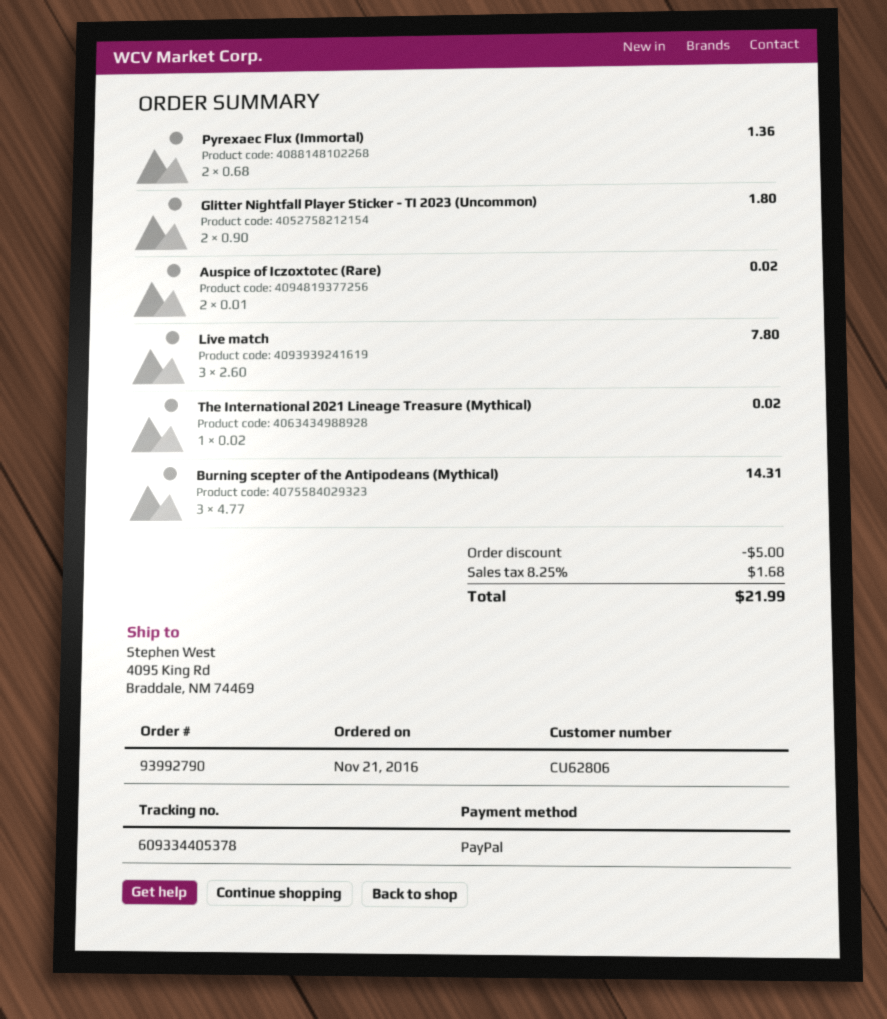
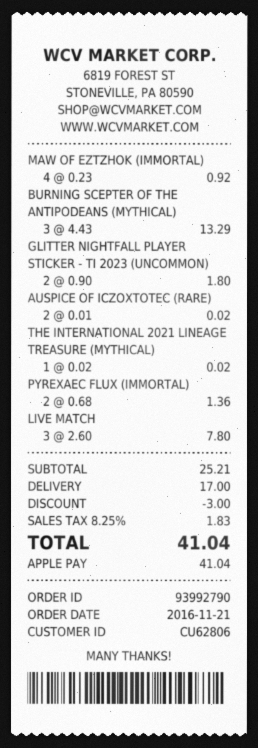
payment method: PayPal -> Apple Pay
Burning scepter of the Antipodeans (Mythical): 3 x 4.77 = 14.31 -> 3 x 4.43 = 13.29
MAW OF EZTZHOK (IMMORTAL): none -> 4 x 0.23 = 0.92
discount: 5.00 -> 3.00
shipping: none -> 17.00
tax: 8.25% = 1.68 -> 8.25% = 1.83
total: 21.99 -> 41.04

